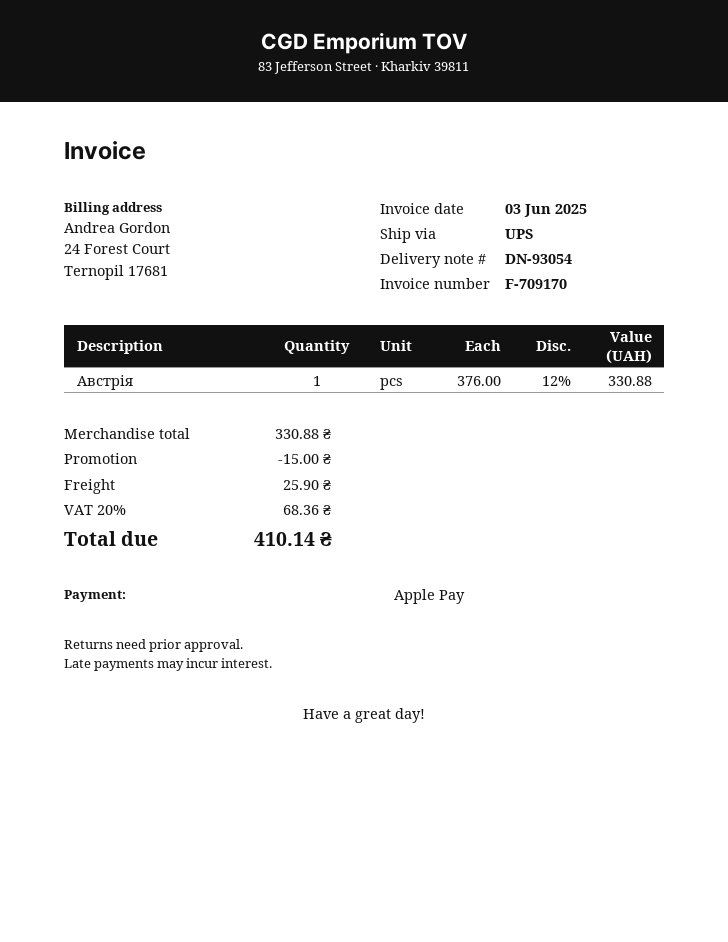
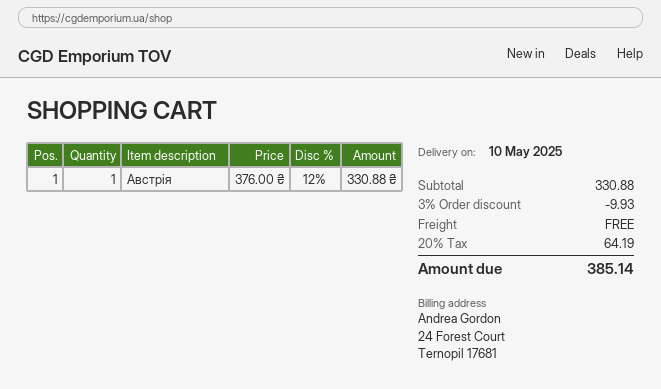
discount: 15.00 -> 9.93
shipping: 25.90 -> 0.00
tax: 20% = 68.36 -> 20% = 64.19
total: 410.14 -> 385.14

